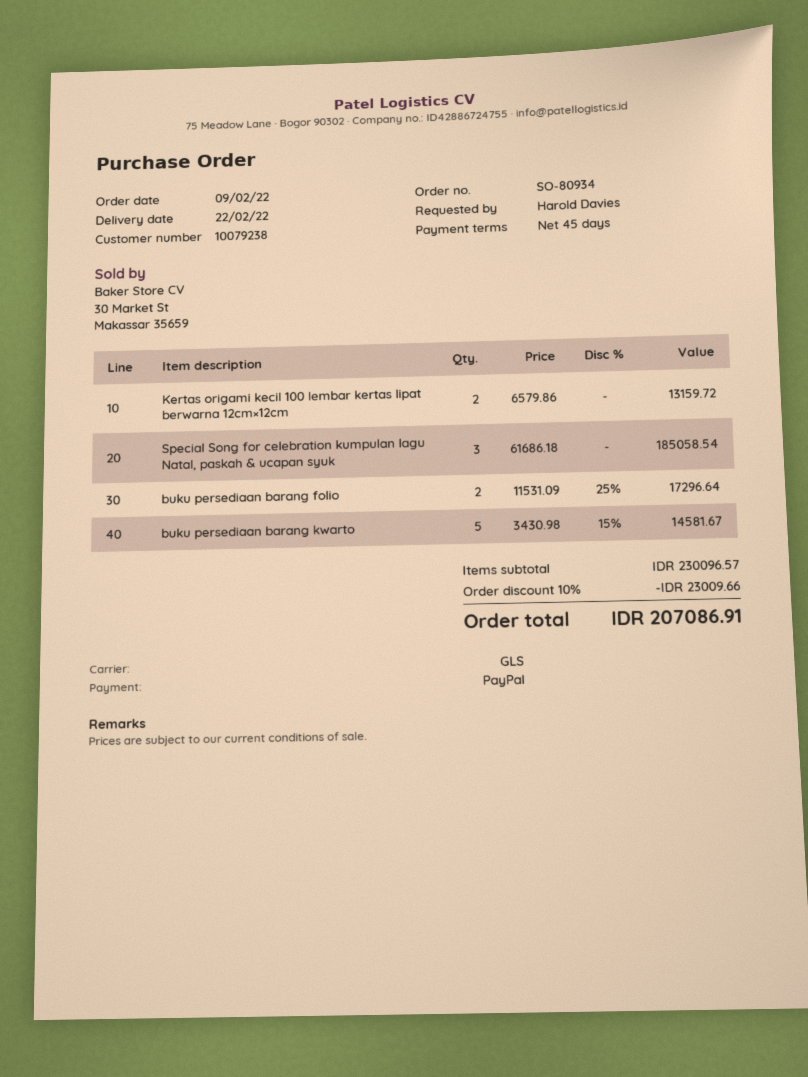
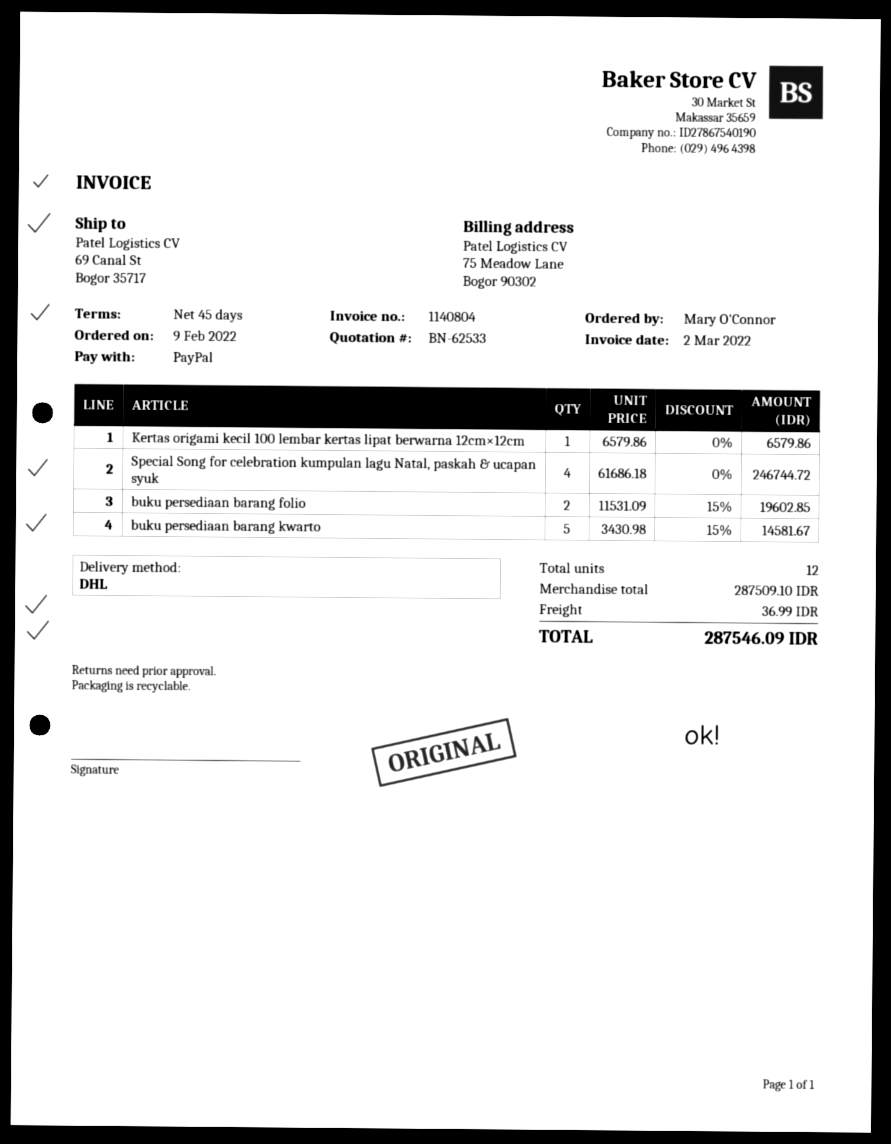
ordered by: Harold Davies -> Mary O'Connor
shipping method: GLS -> DHL
Kertas origami kecil 100 lembar kertas lipat berwarna 12cm×12cm: 2 x 6579.86 = 13159.72 -> 1 x 6579.86 = 6579.86
Special Song for celebration kumpulan lagu Natal, paskah & ucapan syuk: 3 x 61686.18 = 185058.54 -> 4 x 61686.18 = 246744.72
buku persediaan barang folio: 2 x 11531.09 - 25% = 17296.64 -> 2 x 11531.09 - 15% = 19602.85
subtotal: 230096.57 -> 287509.10
discount: 10% = 23009.66 -> none
shipping: none -> 36.99
total: 207086.91 -> 287546.09

